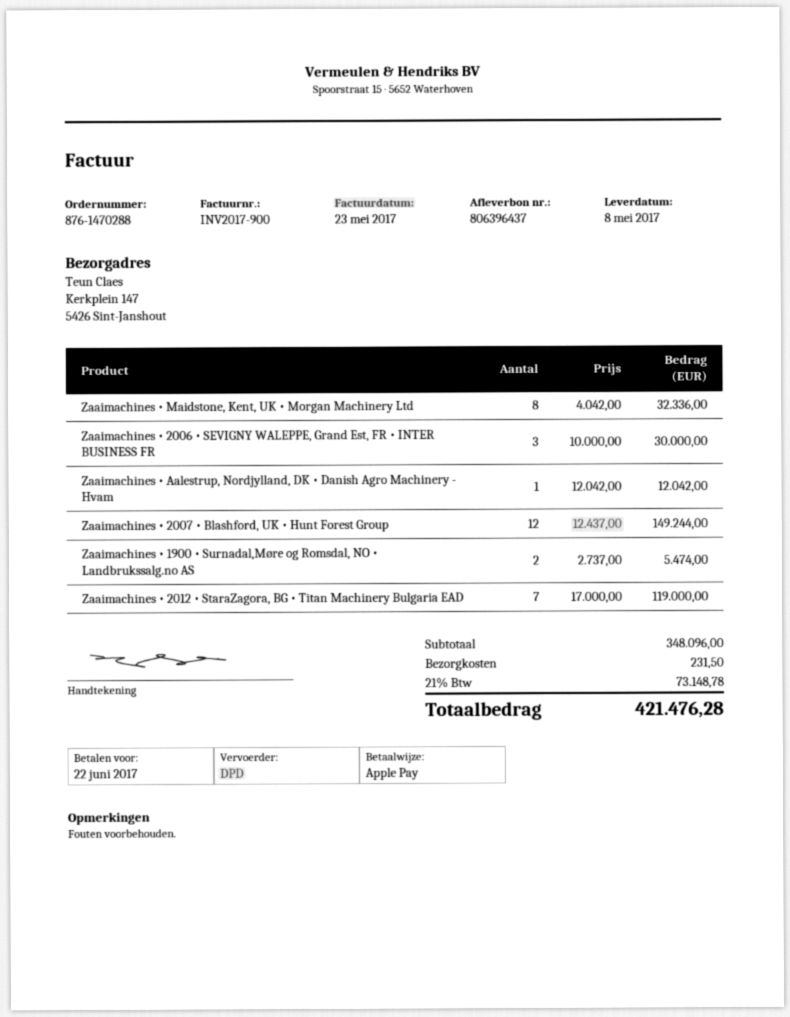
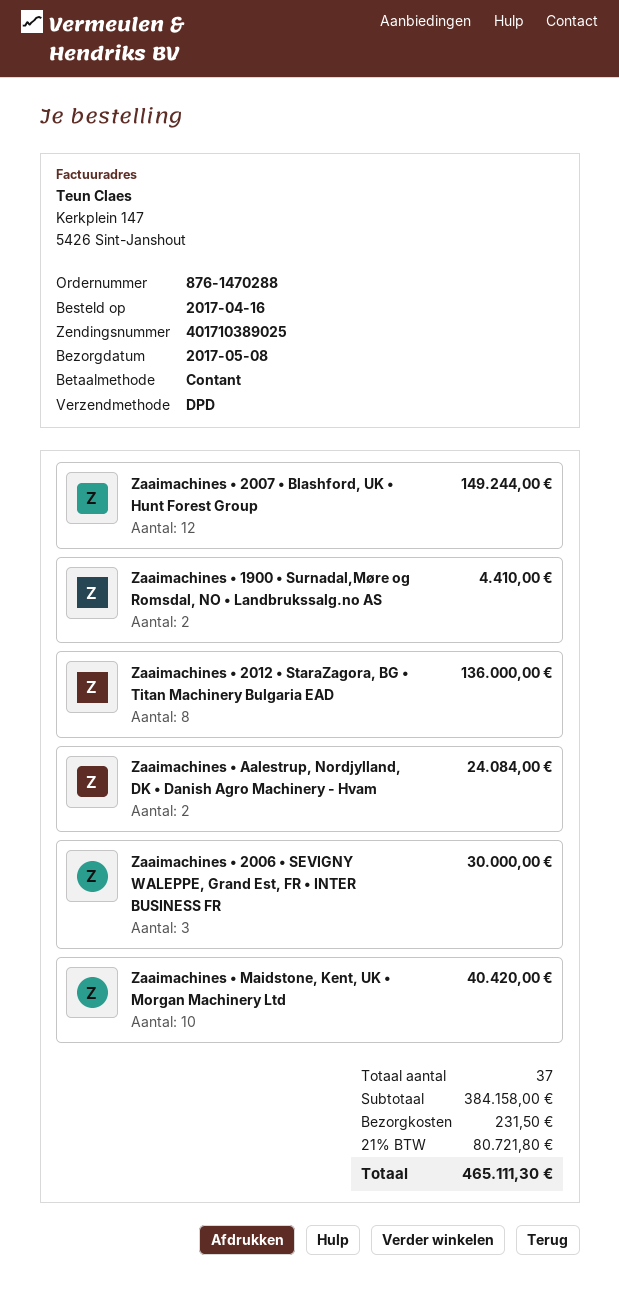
payment method: Apple Pay -> cash
Zaaimachines • Maidstone, Kent, UK • Morgan Machinery Ltd: 8 for 32336.00 -> 10 for 40420.00
Zaaimachines • Aalestrup, Nordjylland, DK • Danish Agro Machinery - Hvam: 1 for 12042.00 -> 2 for 24084.00
Zaaimachines • 1900 • Surnadal,Møre og Romsdal, NO • Landbrukssalg.no AS: 2 for 5474.00 -> 2 for 4410.00
Zaaimachines • 2012 • StaraZagora, BG • Titan Machinery Bulgaria EAD: 7 for 119000.00 -> 8 for 136000.00
subtotal: 348096.00 -> 384158.00
tax: 21% = 73148.78 -> 21% = 80721.80
total: 421476.28 -> 465111.30

